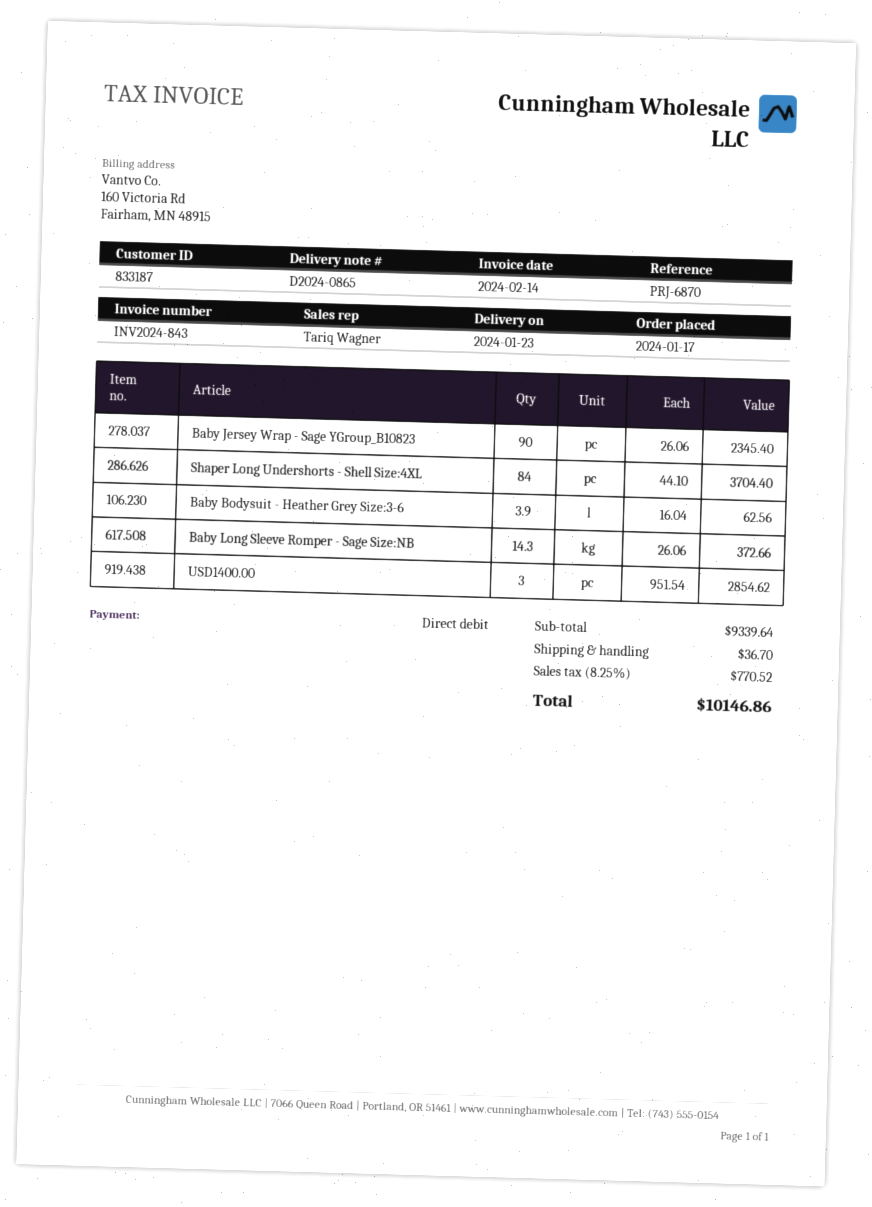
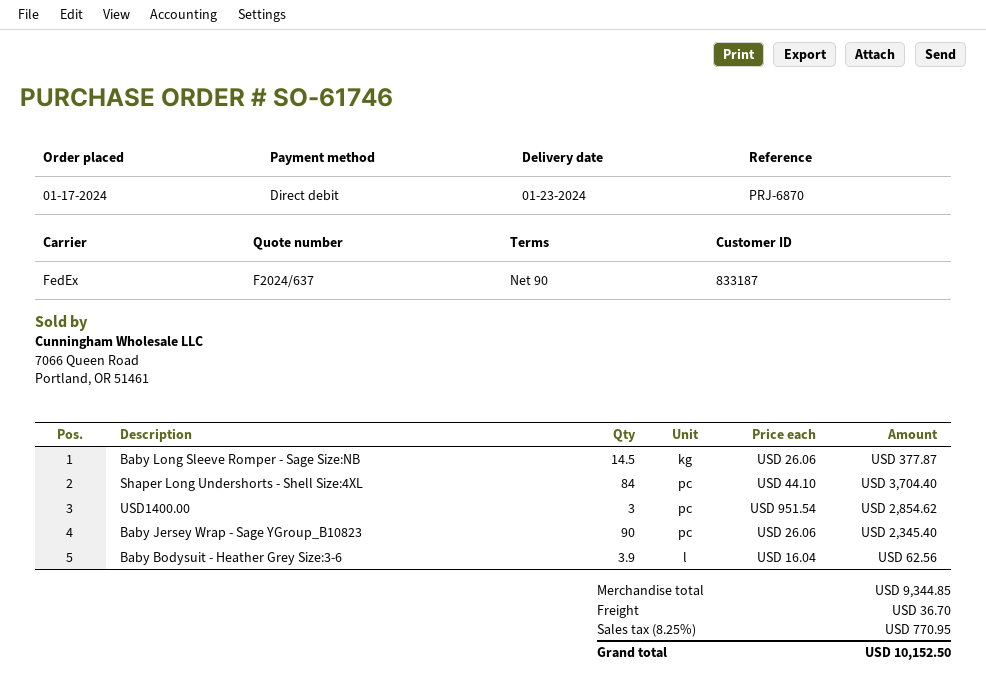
Baby Long Sleeve Romper - Sage Size:NB: 14.3 x 26.06 = 372.66 -> 14.5 x 26.06 = 377.87
subtotal: 9339.64 -> 9344.85
tax: 8.25% = 770.52 -> 8.25% = 770.95
total: 10146.86 -> 10152.50

